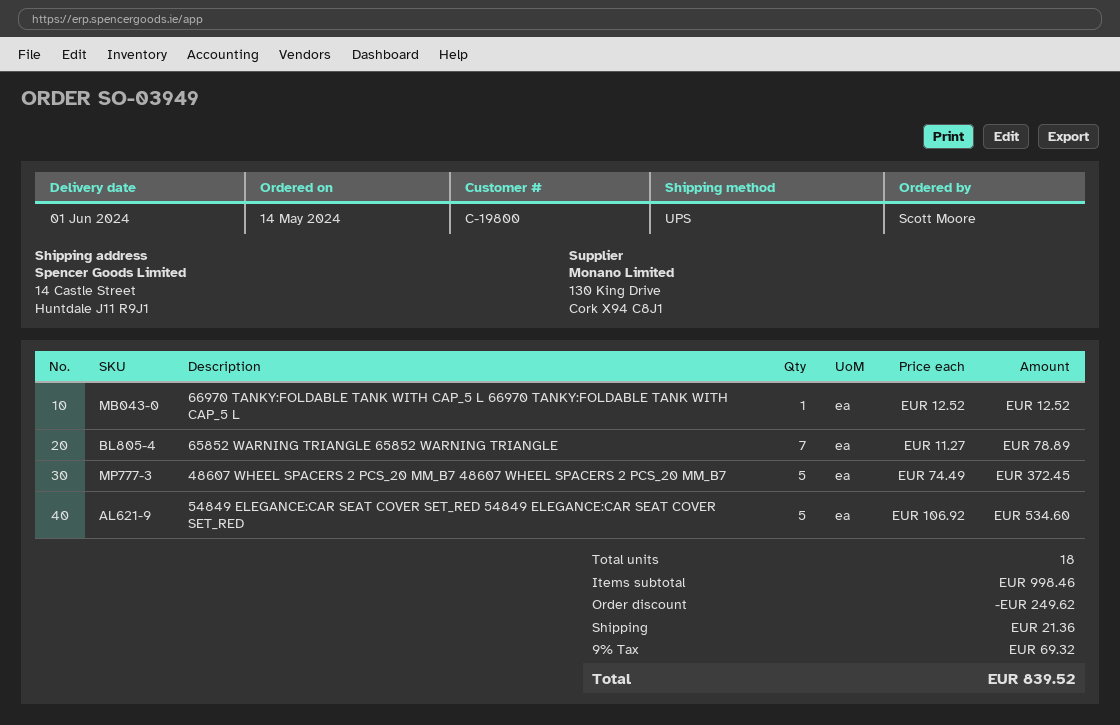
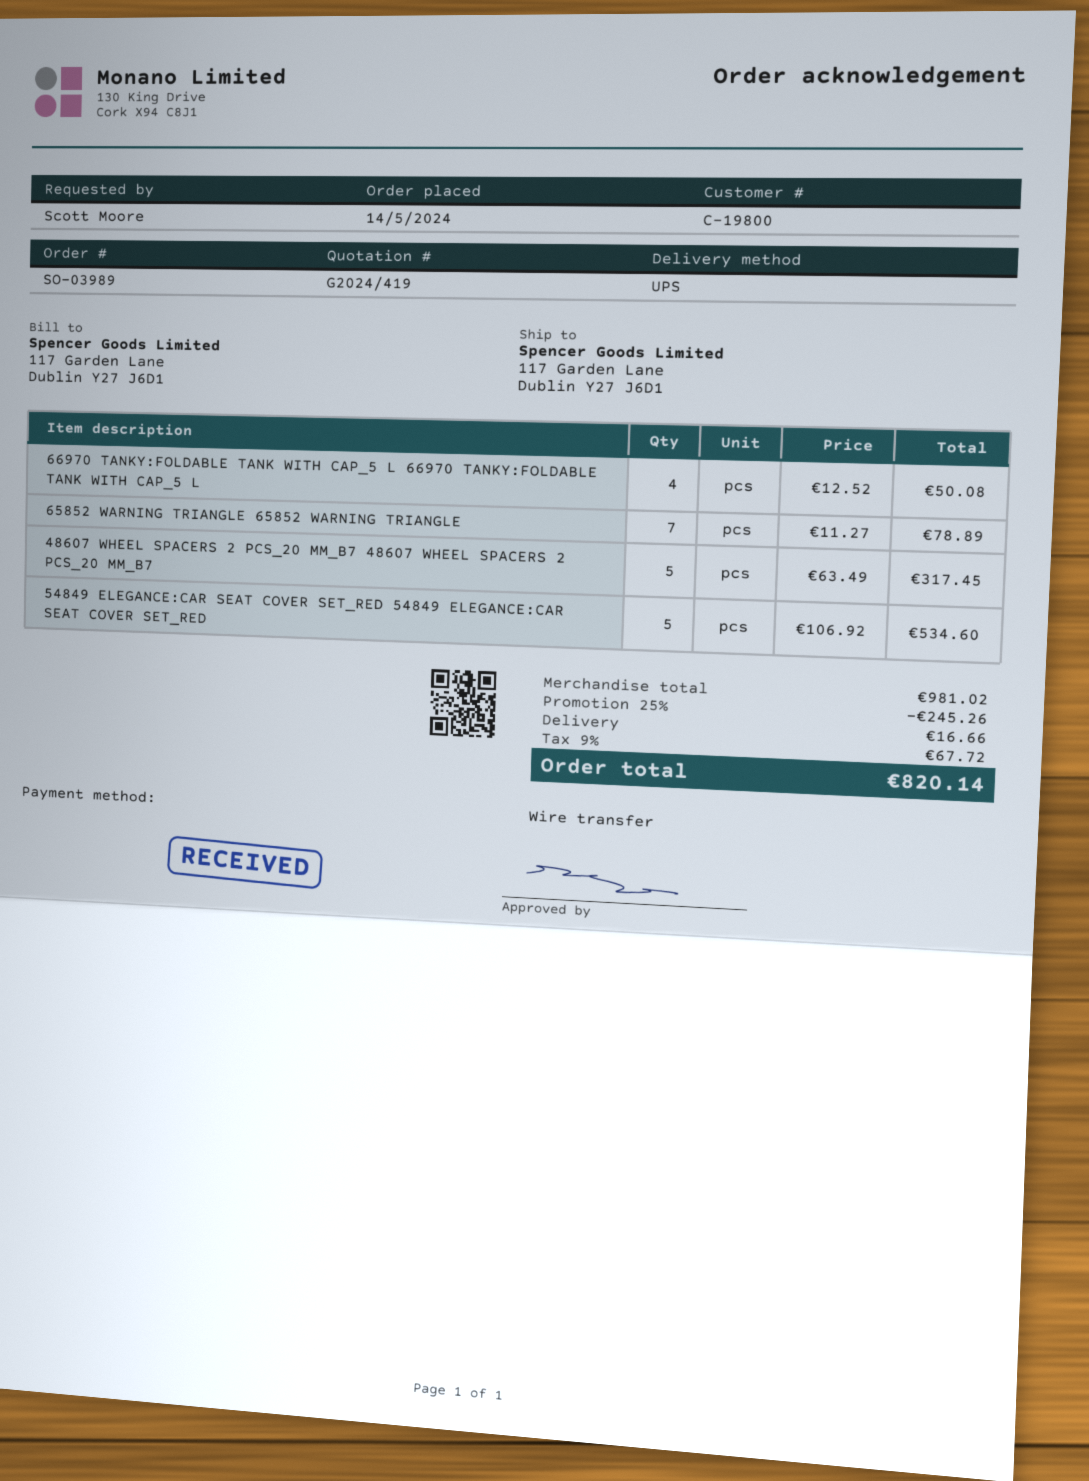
order number: SO-03949 -> SO-03989
ship to: 14 Castle Street, Huntdale J11 R9J1 -> 117 Garden Lane, Dublin Y27 J6D1
66970 TANKY:FOLDABLE TANK WITH CAP_5 L 66970 TANKY:FOLDABLE TANK WITH CAP_5 L: 1 x 12.52 = 12.52 -> 4 x 12.52 = 50.08
48607 WHEEL SPACERS 2 PCS_20 MM_B7 48607 WHEEL SPACERS 2 PCS_20 MM_B7: 5 x 74.49 = 372.45 -> 5 x 63.49 = 317.45
subtotal: 998.46 -> 981.02
discount: 249.62 -> 245.26
shipping: 21.36 -> 16.66
tax: 9% = 69.32 -> 9% = 67.72
total: 839.52 -> 820.14

